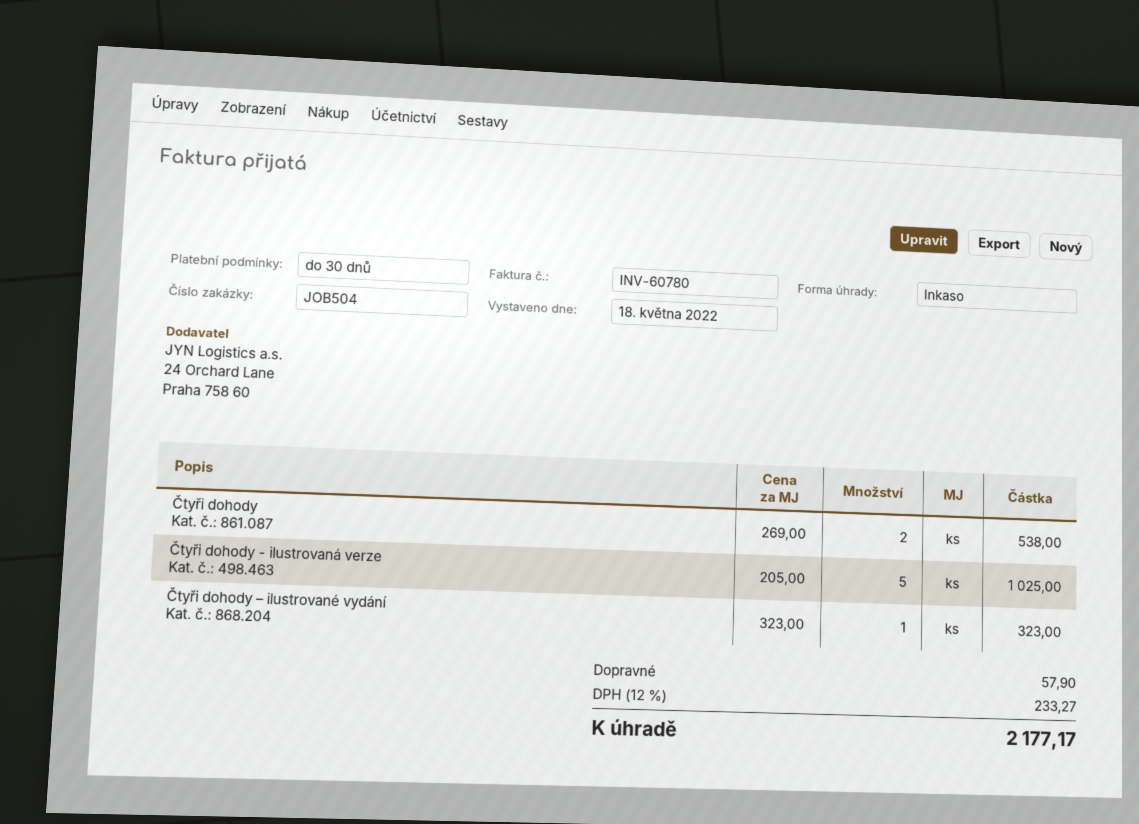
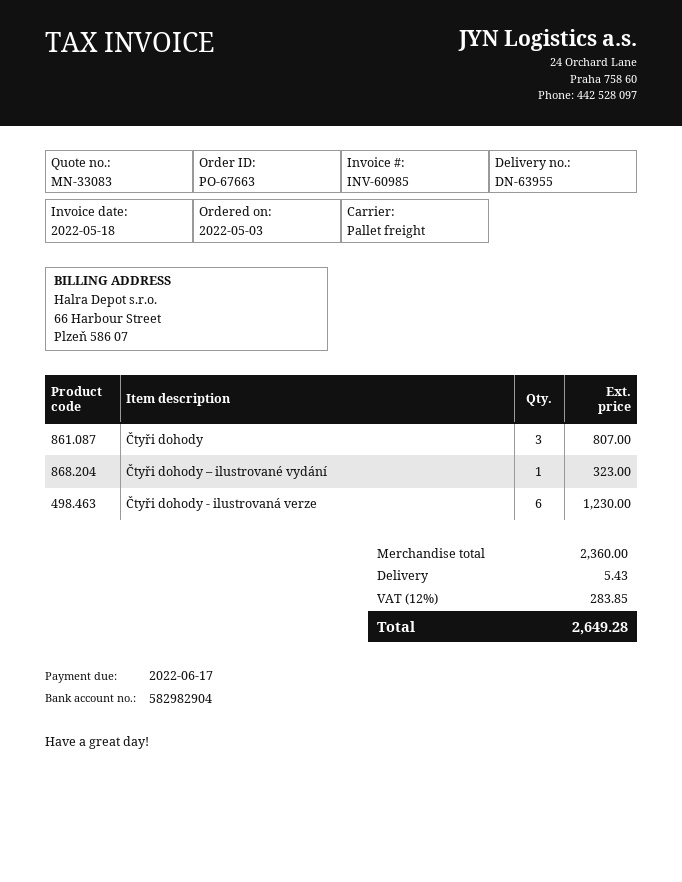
invoice number: INV-60780 -> INV-60985
Čtyři dohody: 2 for 538.00 -> 3 for 807.00
Čtyři dohody - ilustrovaná verze: 5 for 1025.00 -> 6 for 1230.00
shipping: 57.90 -> 5.43
tax: 12% = 233.27 -> 12% = 283.85
total: 2177.17 -> 2649.28

